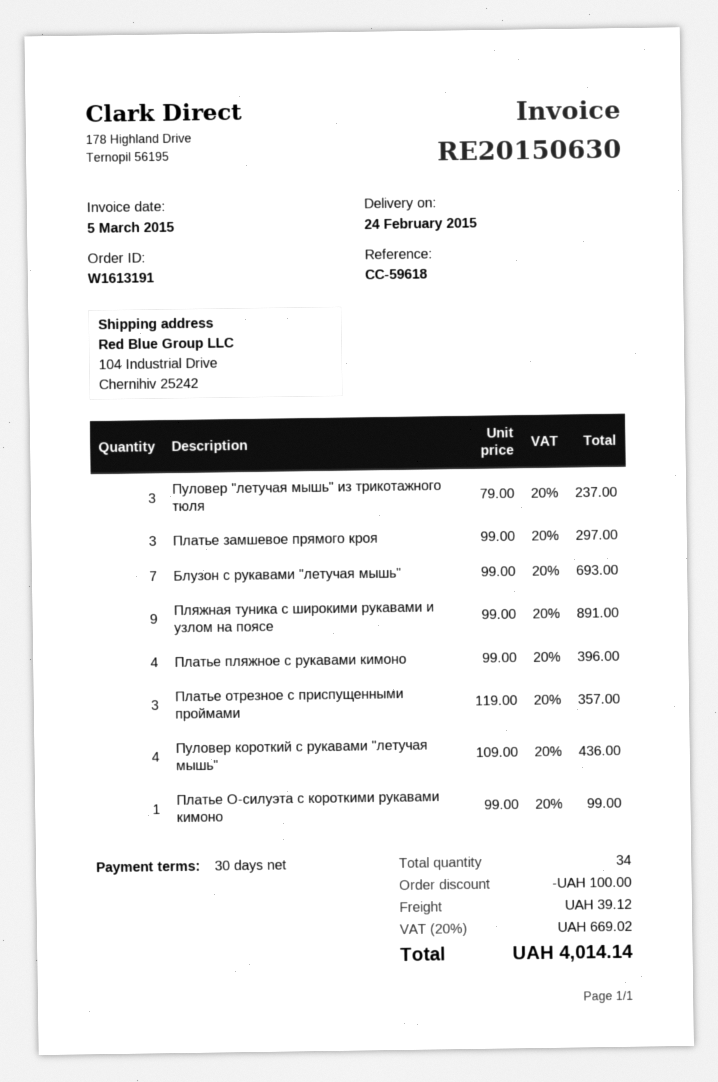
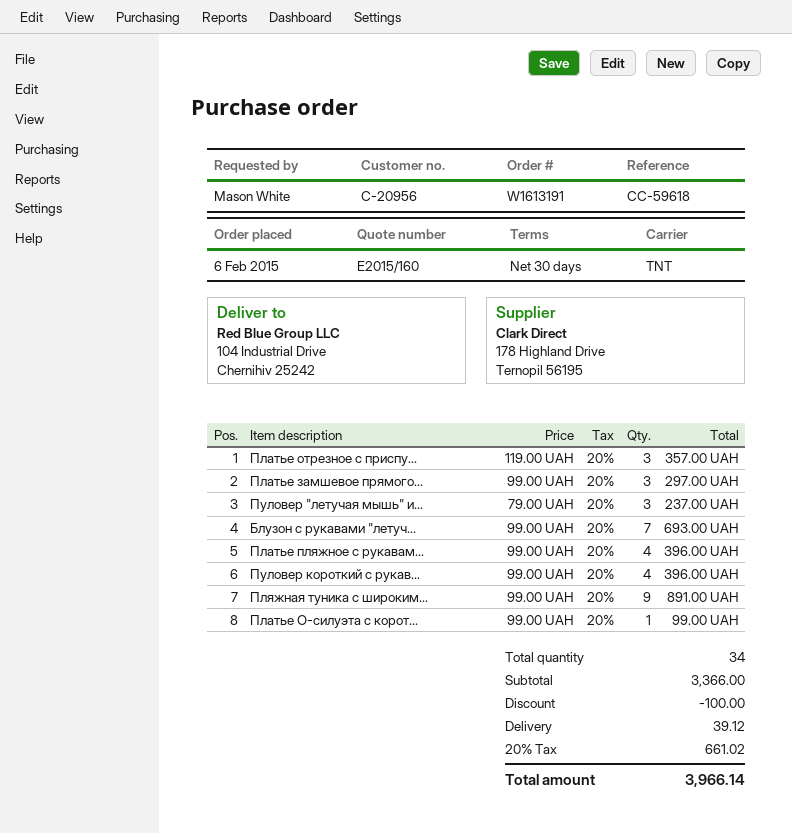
Пуловер короткий с рукавами "летучая мышь": 4 x 109.00 = 436.00 -> 4 x 99.00 = 396.00
tax: 20% = 669.02 -> 20% = 661.02
total: 4014.14 -> 3966.14

